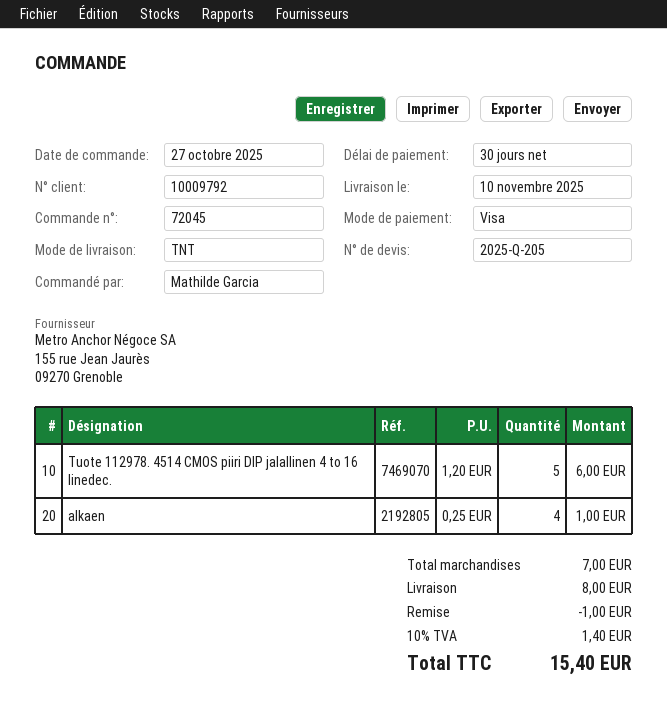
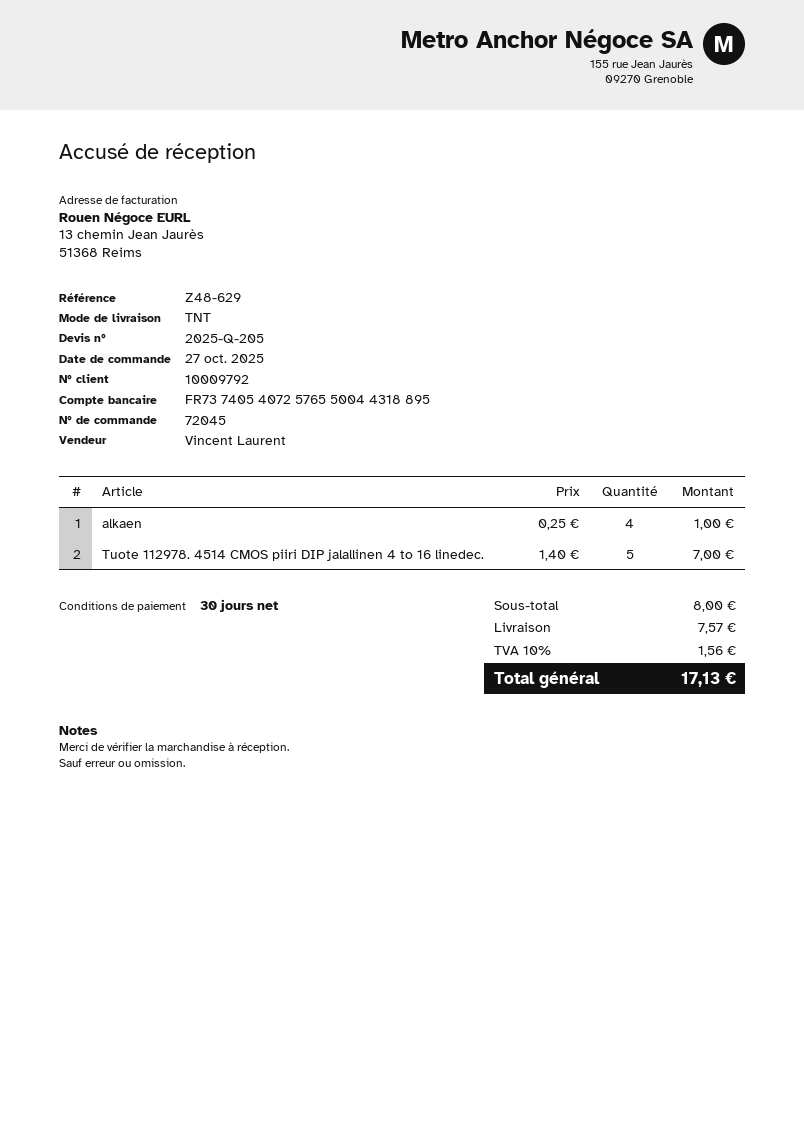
Tuote 112978. 4514 CMOS piiri DIP jalallinen 4 to 16 linedec.: 5 x 1.20 = 6.00 -> 5 x 1.40 = 7.00
subtotal: 7.00 -> 8.00
discount: 1.00 -> none
shipping: 8.00 -> 7.57
tax: 10% = 1.40 -> 10% = 1.56
total: 15.40 -> 17.13

